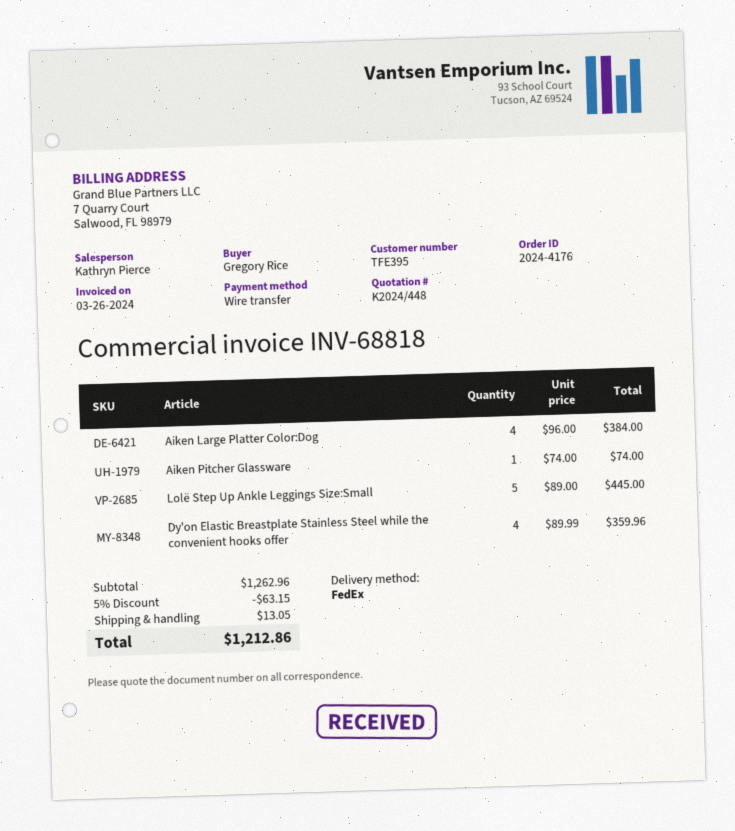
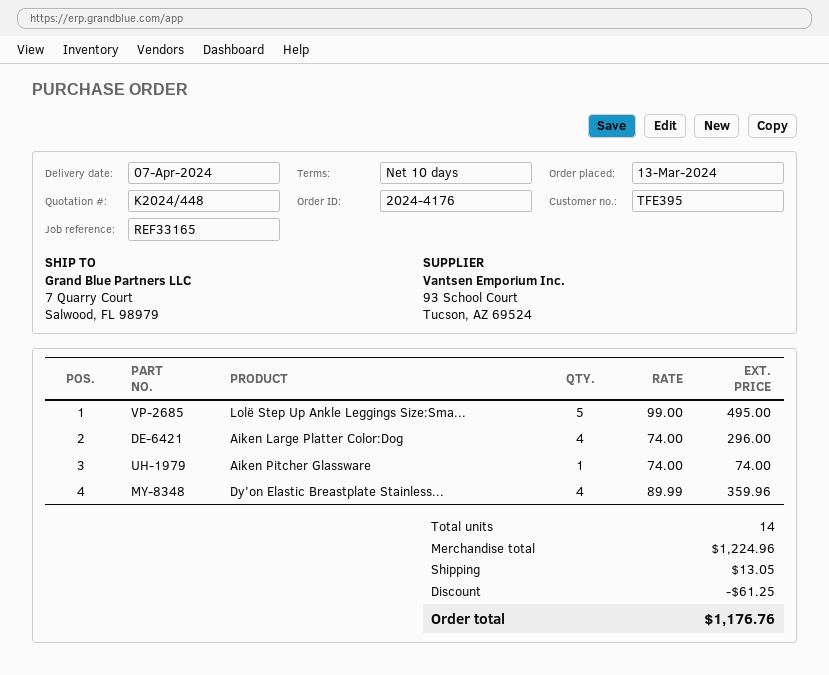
Aiken Large Platter Color:Dog: 4 x 96.00 = 384.00 -> 4 x 74.00 = 296.00
Lolë Step Up Ankle Leggings Size:Small: 5 x 89.00 = 445.00 -> 5 x 99.00 = 495.00
subtotal: 1262.96 -> 1224.96
discount: 63.15 -> 61.25
total: 1212.86 -> 1176.76

